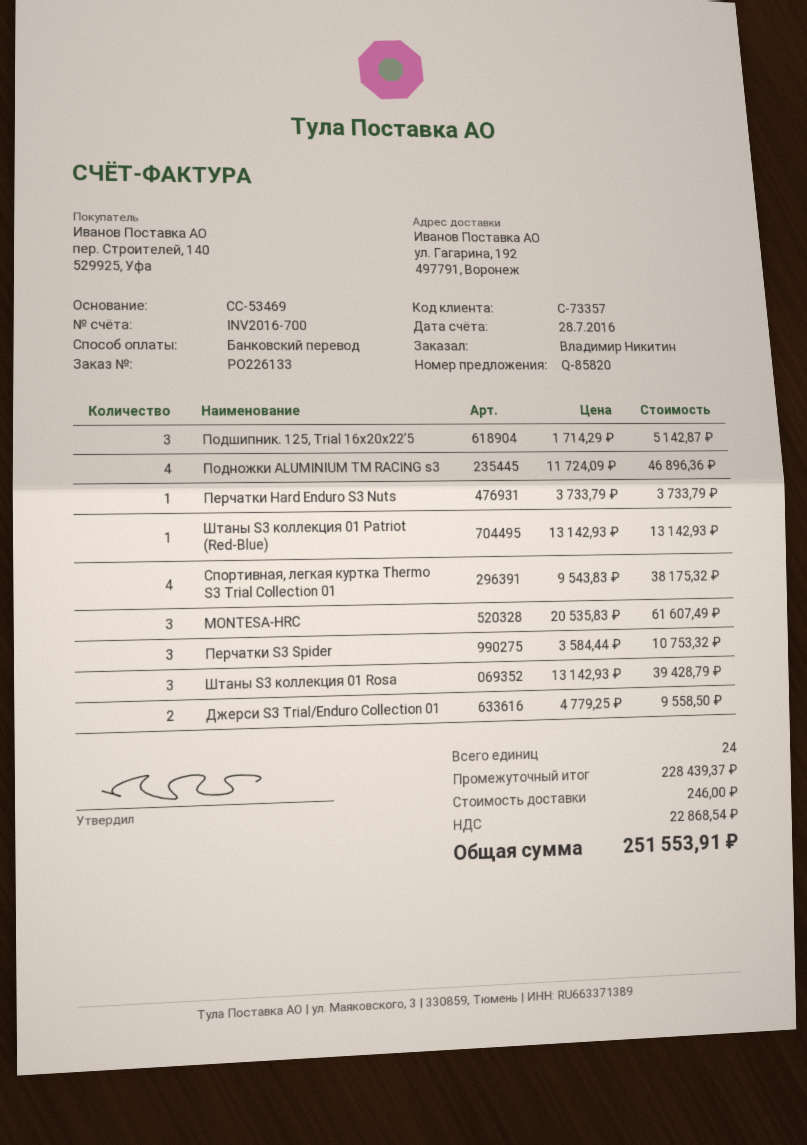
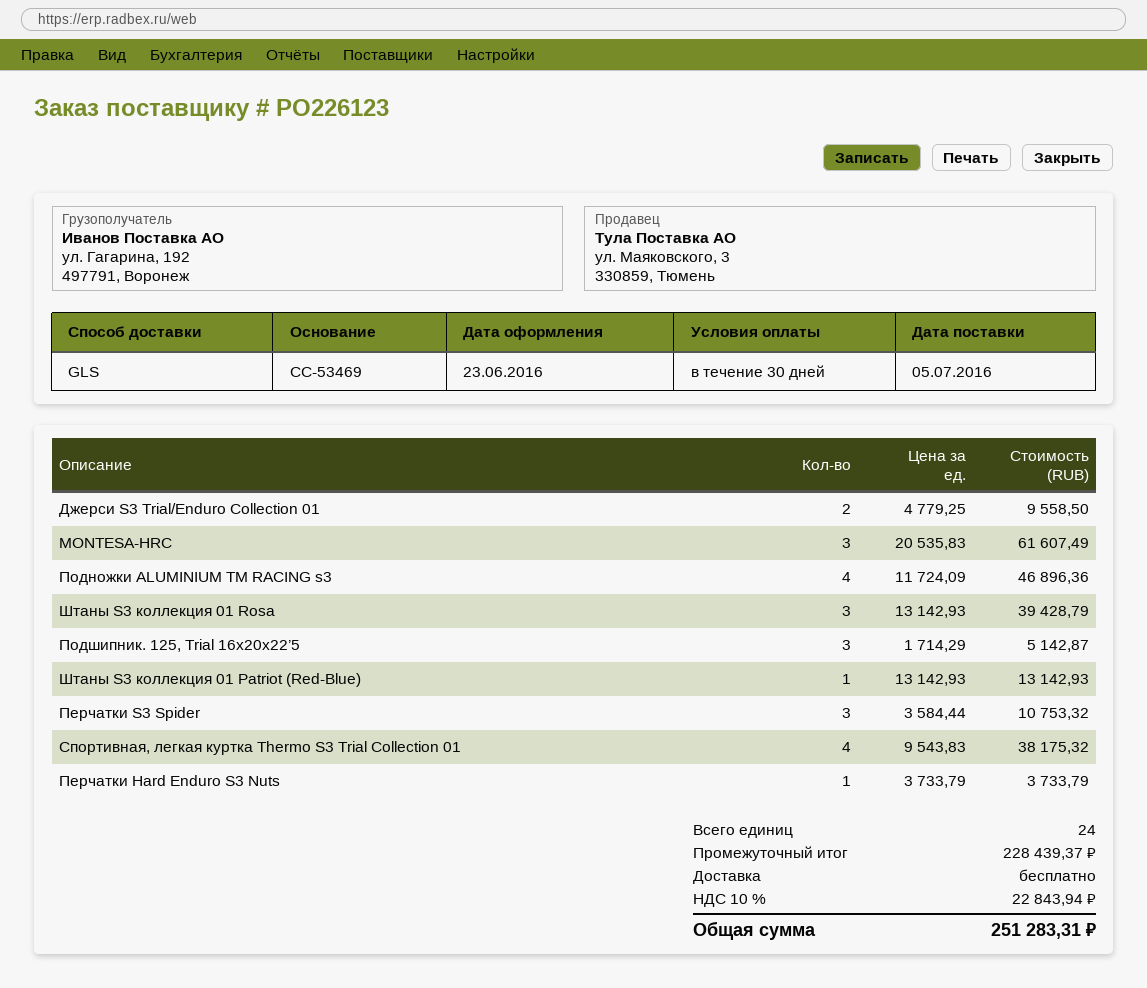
order number: PO226133 -> PO226123
shipping: 246.00 -> 0.00
tax: 22868.54 -> 22843.94
total: 251553.91 -> 251283.31

